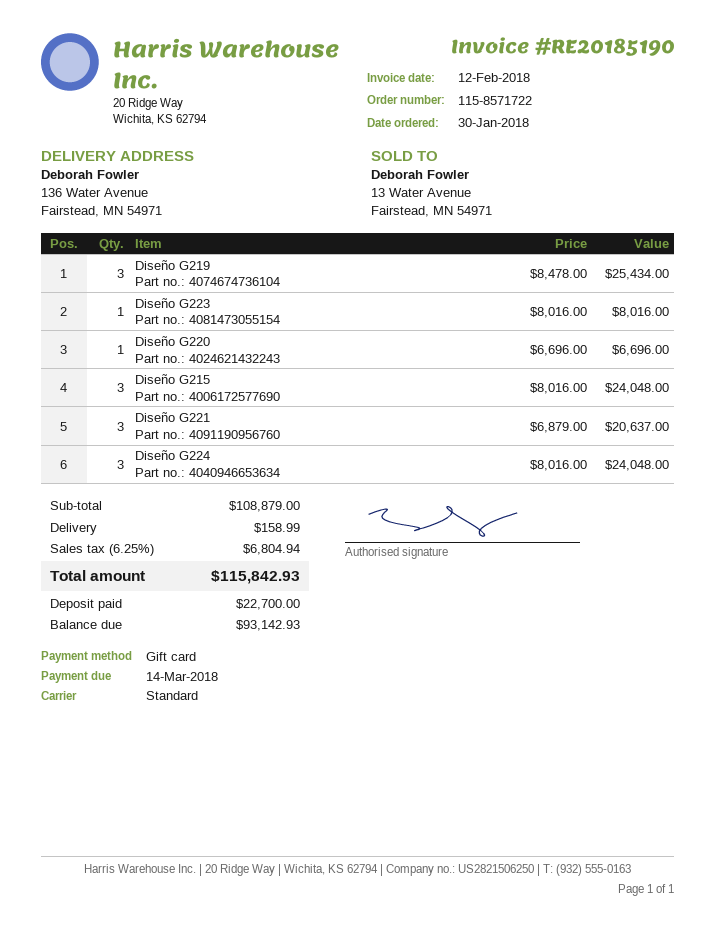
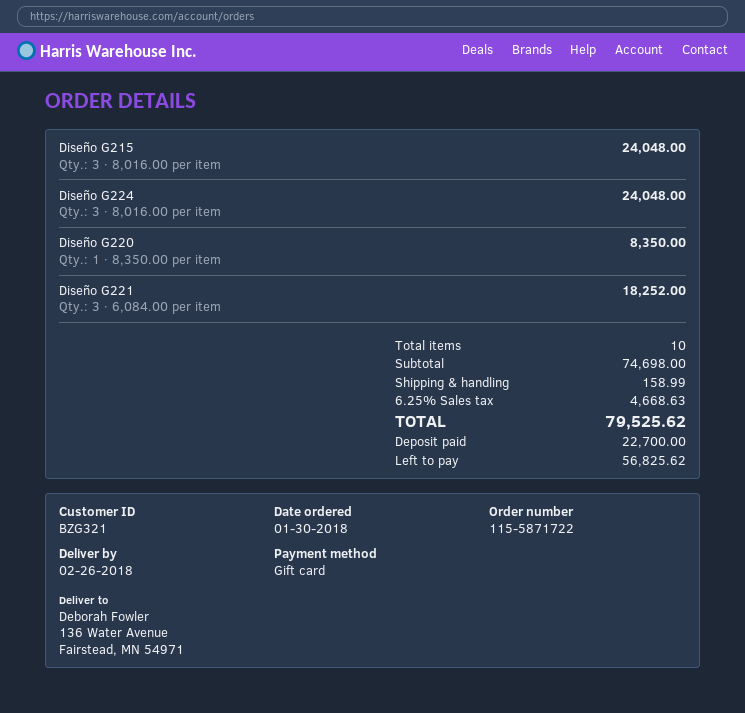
order number: 115-8571722 -> 115-5871722
Diseño G219: 3 x 8478.00 = 25434.00 -> none
Diseño G223: 1 x 8016.00 = 8016.00 -> none
Diseño G220: 1 x 6696.00 = 6696.00 -> 1 x 8350.00 = 8350.00
Diseño G221: 3 x 6879.00 = 20637.00 -> 3 x 6084.00 = 18252.00
subtotal: 108879.00 -> 74698.00
tax: 6.25% = 6804.94 -> 6.25% = 4668.63
total: 115842.93 -> 79525.62
balance: 93142.93 -> 56825.62

